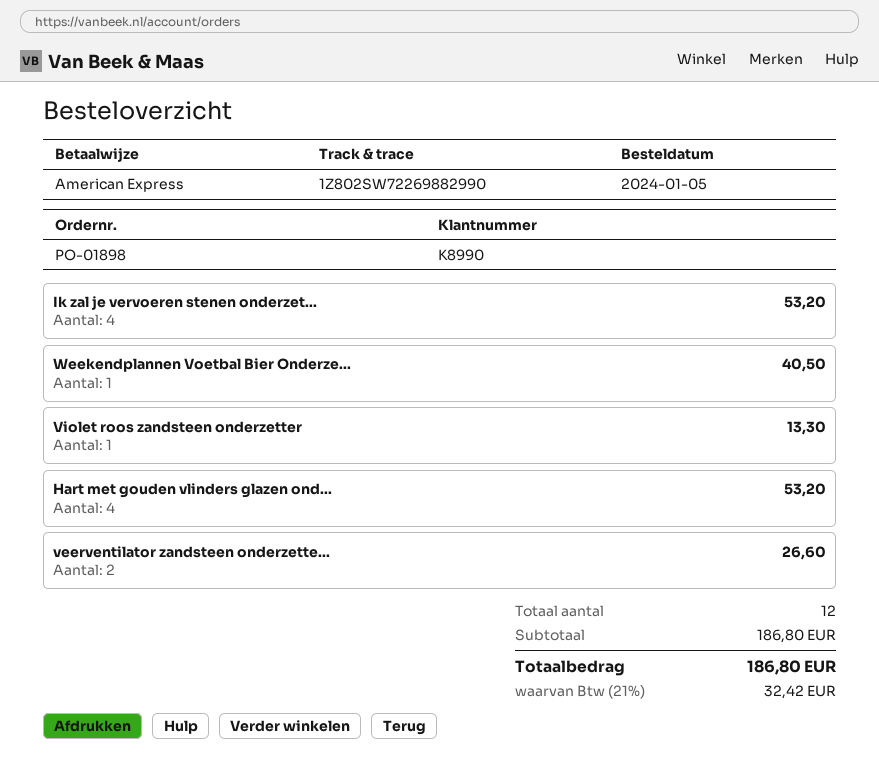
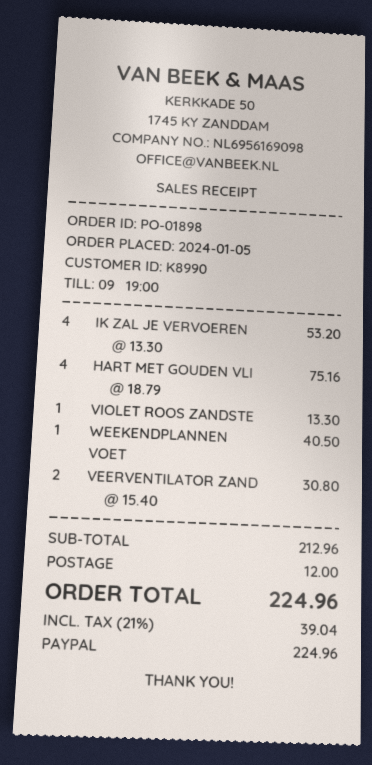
payment method: American Express -> PayPal
Hart met gouden vlinders glazen ond...: 4 for 53.20 -> 4 for 75.16
veerventilator zandsteen onderzette...: 2 for 26.60 -> 2 for 30.80
subtotal: 186.80 -> 212.96
shipping: none -> 12.00
tax: 21% = 32.42 -> 21% = 39.04
total: 186.80 -> 224.96

